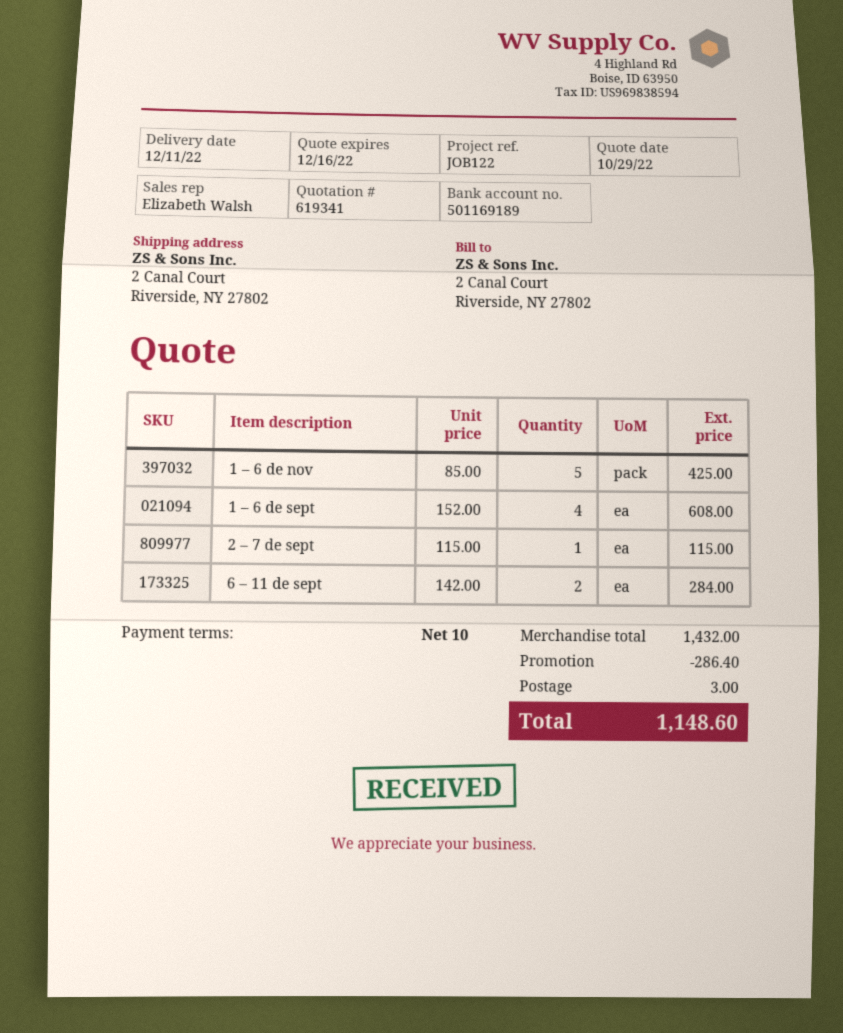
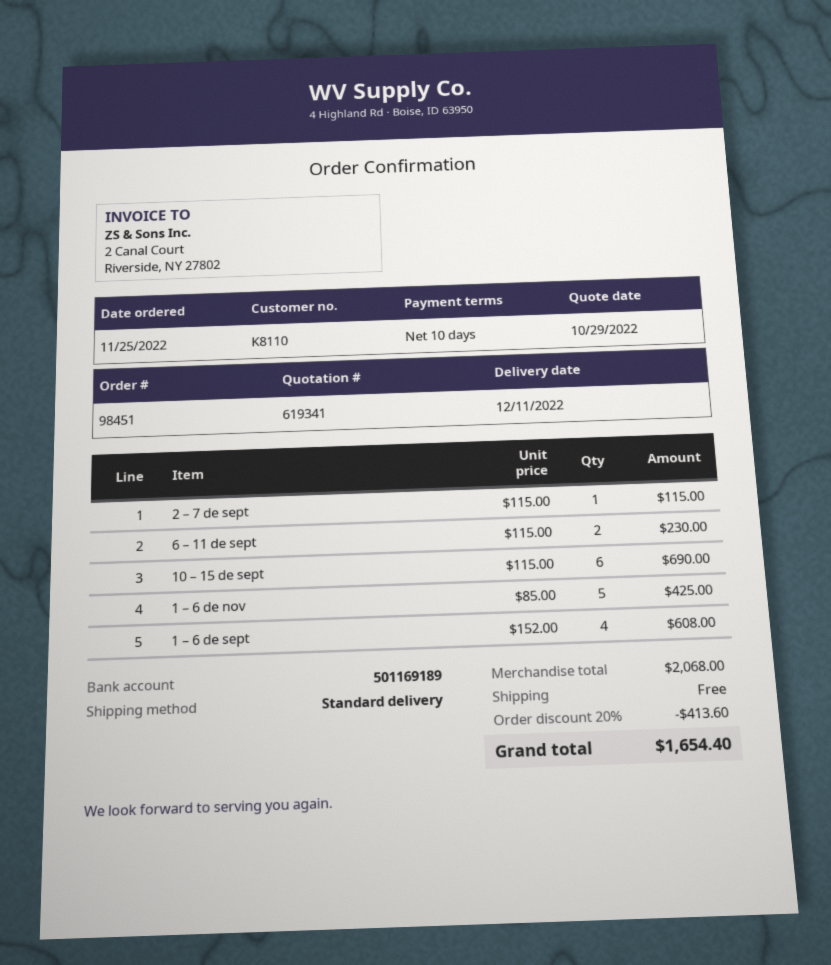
6 – 11 de sept: 2 x 142.00 = 284.00 -> 2 x 115.00 = 230.00
10 – 15 de sept: none -> 6 x 115.00 = 690.00
subtotal: 1432.00 -> 2068.00
discount: 286.40 -> 413.60
shipping: 3.00 -> 0.00
total: 1148.60 -> 1654.40

